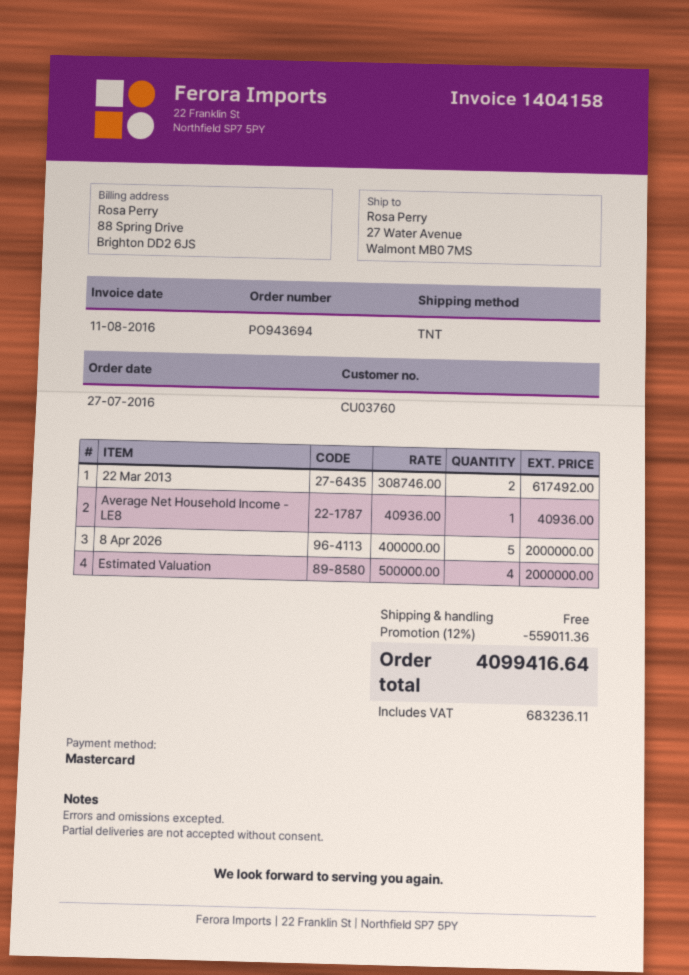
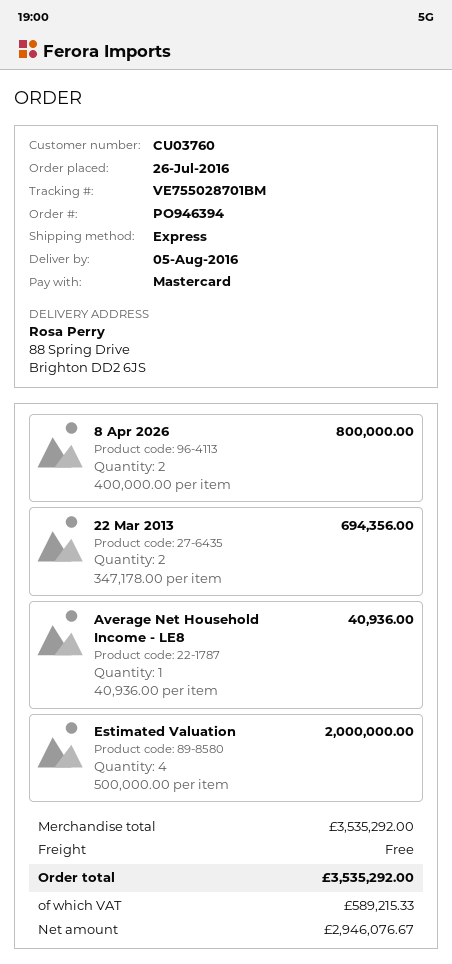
order number: PO943694 -> PO946394
order date: 2016-07-27 -> 2016-07-26
shipping method: TNT -> express
ship to: 27 Water Avenue, Walmont MB0 7MS -> 88 Spring Drive, Brighton DD2 6JS
22 Mar 2013: 2 x 308746.00 = 617492.00 -> 2 x 347178.00 = 694356.00
8 Apr 2026: 5 x 400000.00 = 2000000.00 -> 2 x 400000.00 = 800000.00
discount: 12% = 559011.36 -> none
tax: 683236.11 -> 589215.33
total: 4099416.64 -> 3535292.00

